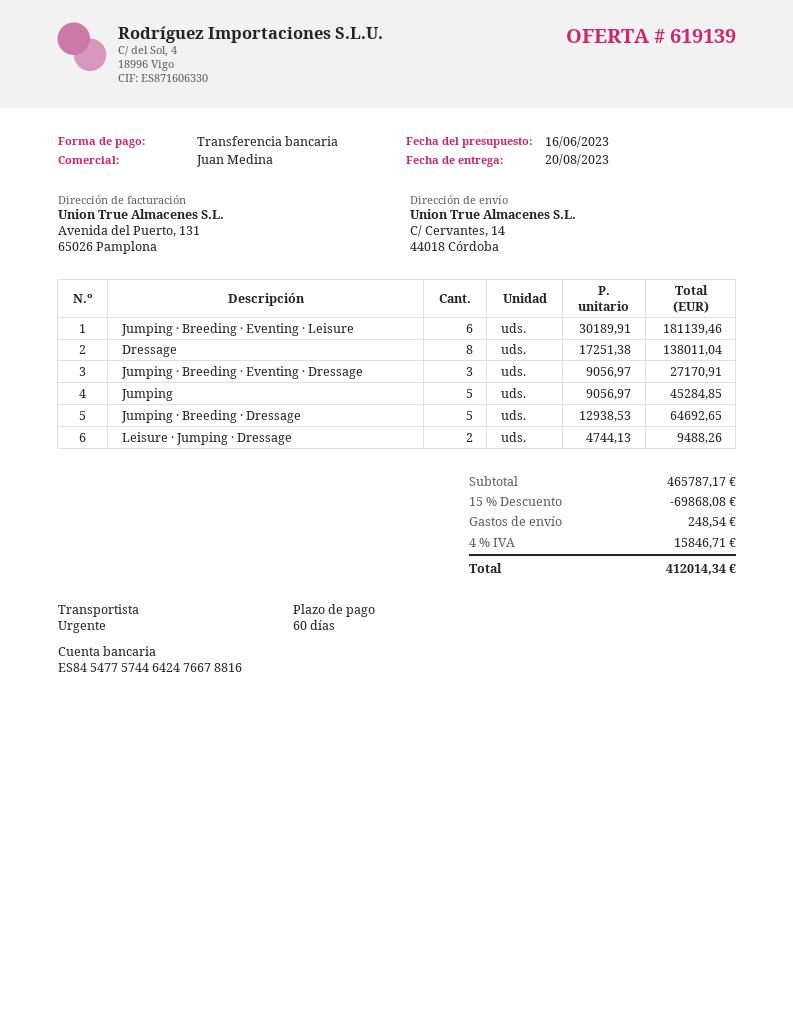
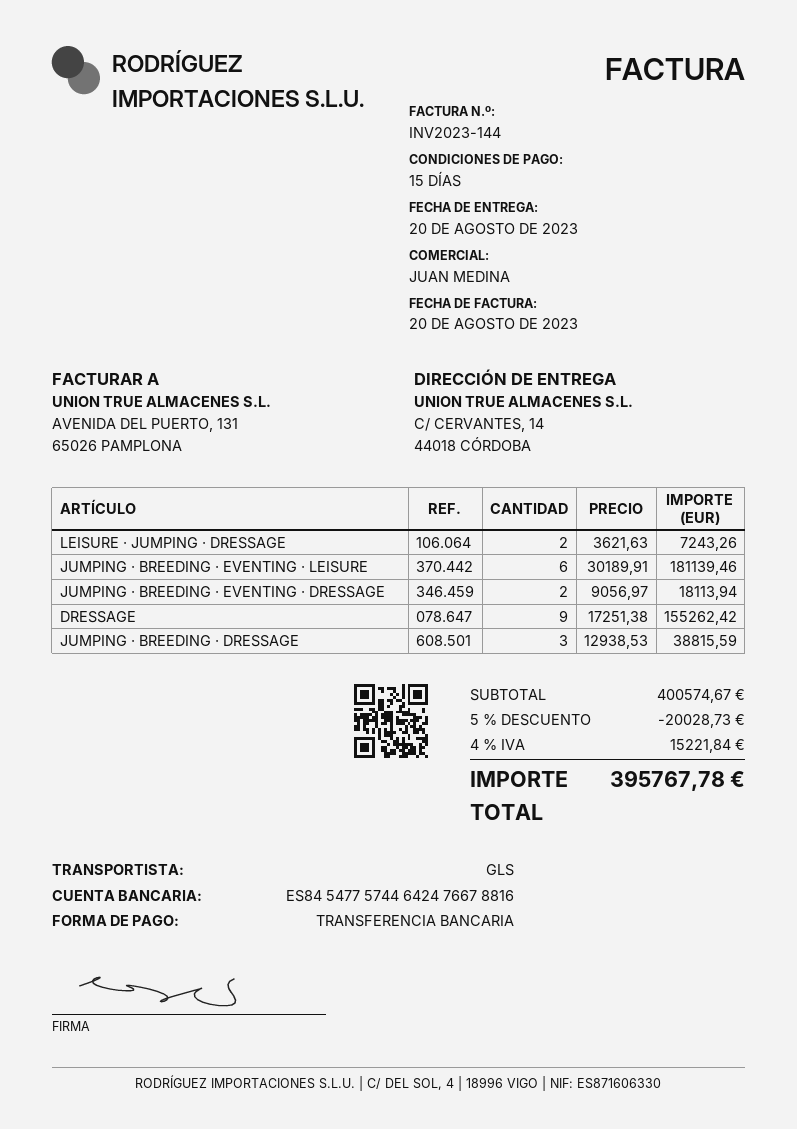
payment terms: 60 days -> 15 days
shipping method: express -> GLS
Dressage: 8 x 17251.38 = 138011.04 -> 9 x 17251.38 = 155262.42
Jumping · Breeding · Eventing · Dressage: 3 x 9056.97 = 27170.91 -> 2 x 9056.97 = 18113.94
Jumping: 5 x 9056.97 = 45284.85 -> none
Jumping · Breeding · Dressage: 5 x 12938.53 = 64692.65 -> 3 x 12938.53 = 38815.59
Leisure · Jumping · Dressage: 2 x 4744.13 = 9488.26 -> 2 x 3621.63 = 7243.26
subtotal: 465787.17 -> 400574.67
discount: 15% = 69868.08 -> 5% = 20028.73
shipping: 248.54 -> none
tax: 4% = 15846.71 -> 4% = 15221.84
total: 412014.34 -> 395767.78

